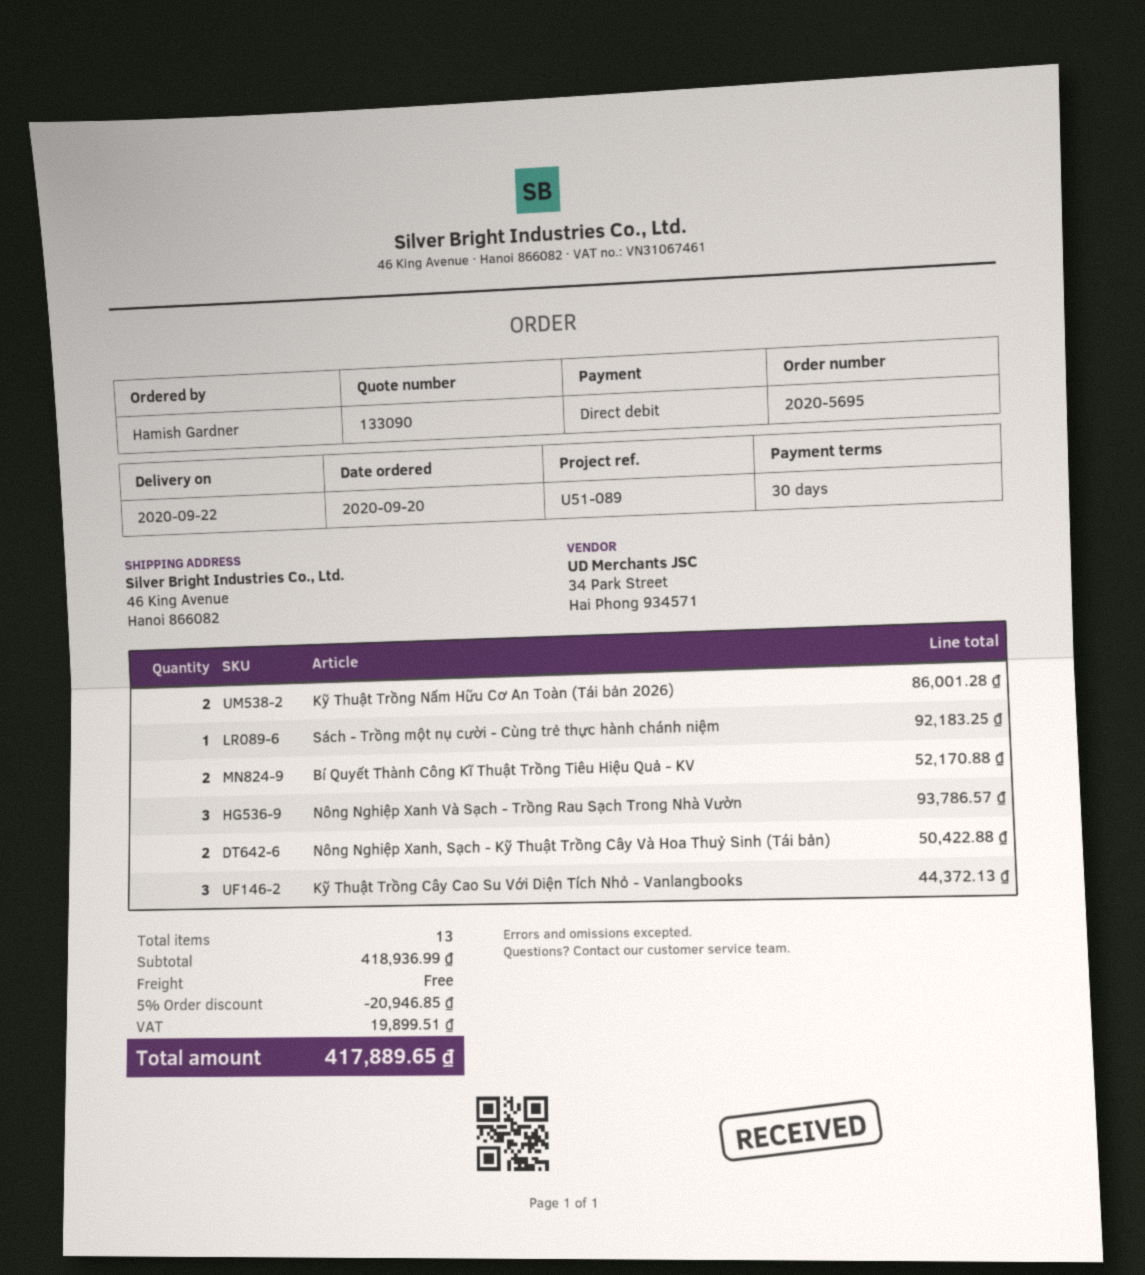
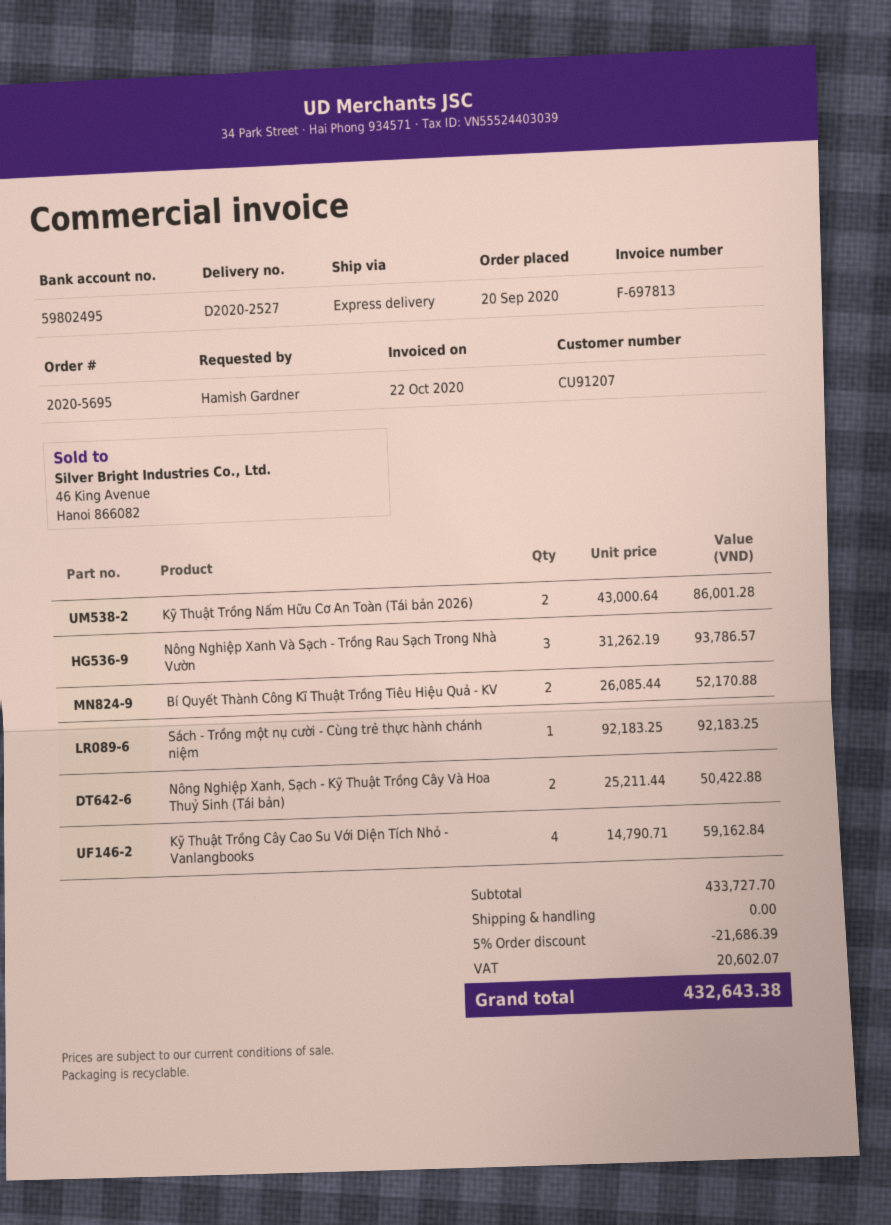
Kỹ Thuật Trồng Cây Cao Su Với Diện Tích Nhỏ - Vanlangbooks: 3 for 44372.13 -> 4 for 59162.84
subtotal: 418936.99 -> 433727.70
discount: 5% = 20946.85 -> 5% = 21686.39
tax: 19899.51 -> 20602.07
total: 417889.65 -> 432643.38

